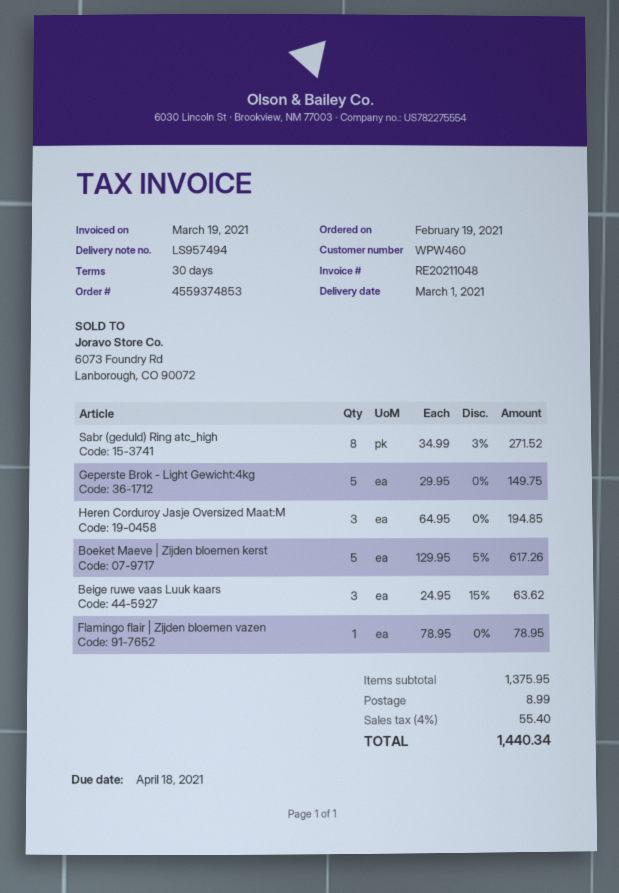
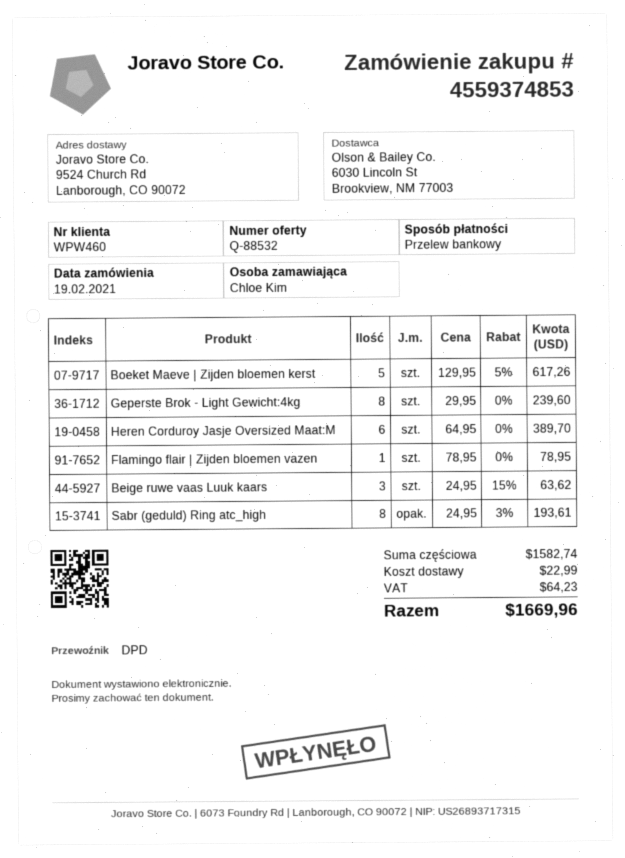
Sabr (geduld) Ring atc_high: 8 x 34.99 - 3% = 271.52 -> 8 x 24.95 - 3% = 193.61
Geperste Brok - Light Gewicht:4kg: 5 x 29.95 = 149.75 -> 8 x 29.95 = 239.60
Heren Corduroy Jasje Oversized Maat:M: 3 x 64.95 = 194.85 -> 6 x 64.95 = 389.70
subtotal: 1375.95 -> 1582.74
shipping: 8.99 -> 22.99
tax: 55.40 -> 64.23
total: 1440.34 -> 1669.96

